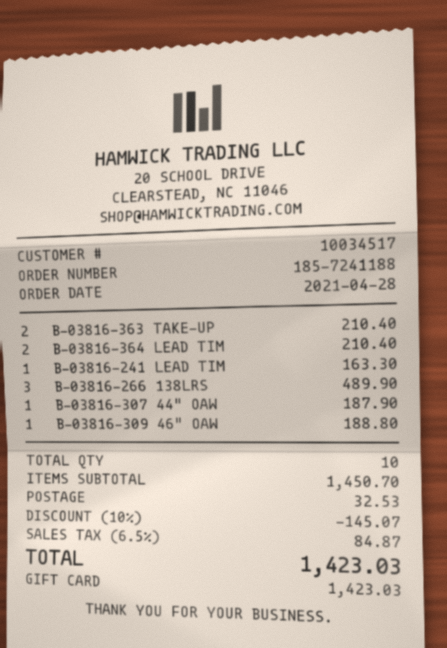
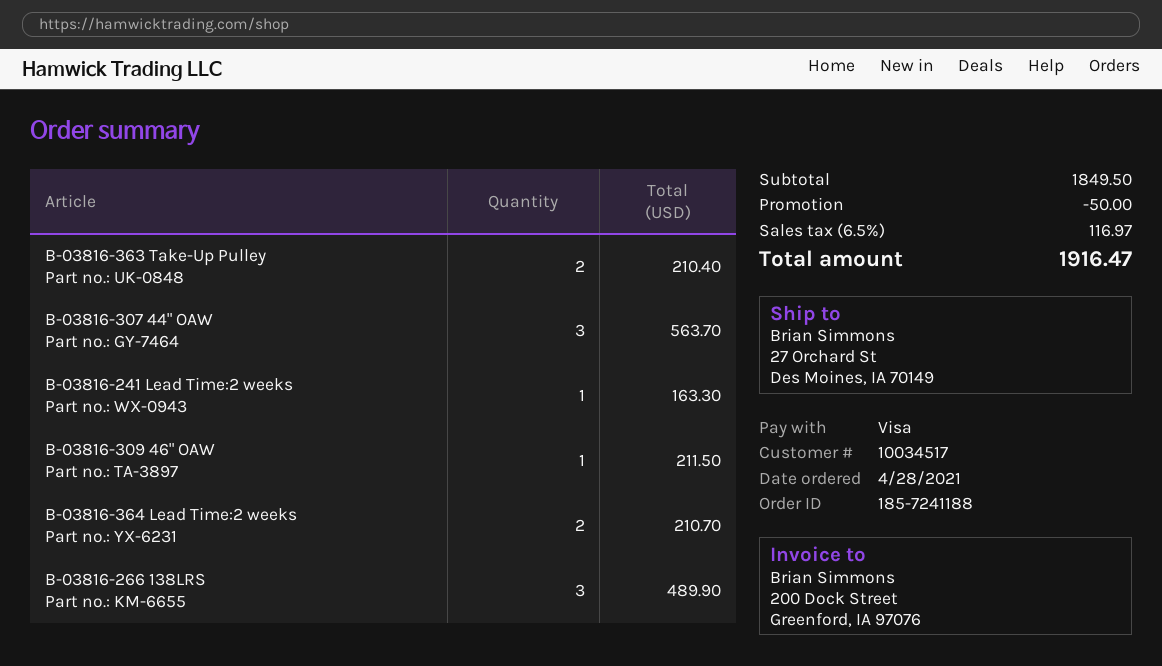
payment method: gift card -> Visa
B-03816-364 LEAD TIM: 2 for 210.40 -> 2 for 210.70
B-03816-307 44" OAW: 1 for 187.90 -> 3 for 563.70
B-03816-309 46" OAW: 1 for 188.80 -> 1 for 211.50
subtotal: 1450.70 -> 1849.50
discount: 145.07 -> 50.00
shipping: 32.53 -> none
tax: 6.5% = 84.87 -> 6.5% = 116.97
total: 1423.03 -> 1916.47

